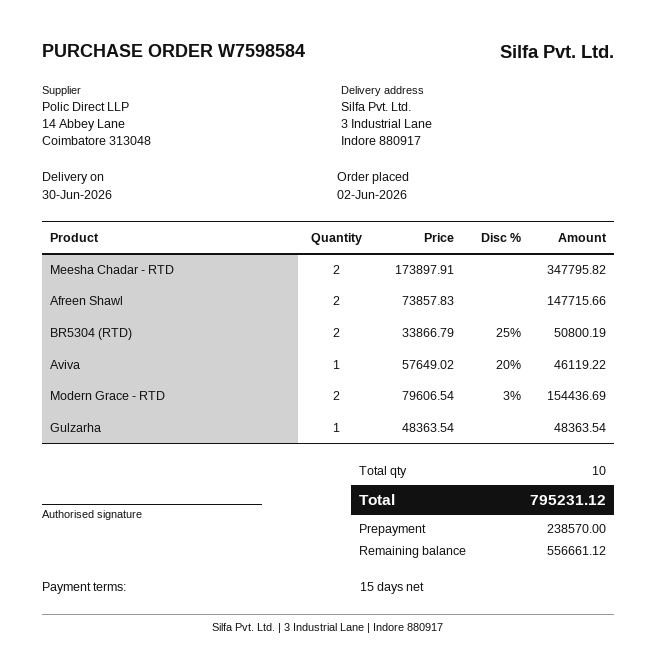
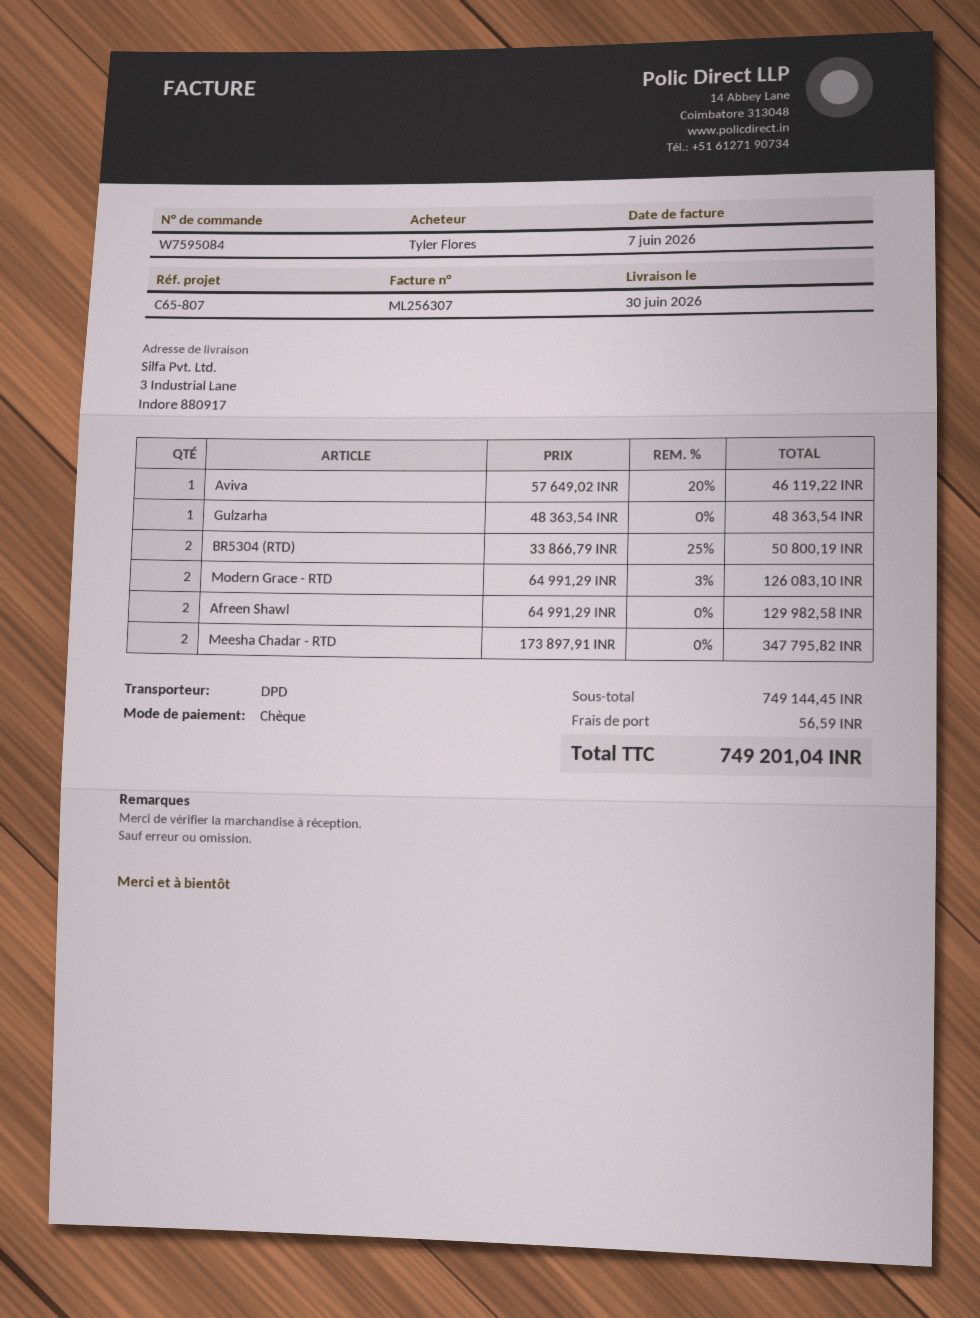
order number: W7598584 -> W7595084
Afreen Shawl: 2 x 73857.83 = 147715.66 -> 2 x 64991.29 = 129982.58
Modern Grace - RTD: 2 x 79606.54 - 3% = 154436.69 -> 2 x 64991.29 - 3% = 126083.10
shipping: none -> 56.59
total: 795231.12 -> 749201.04

